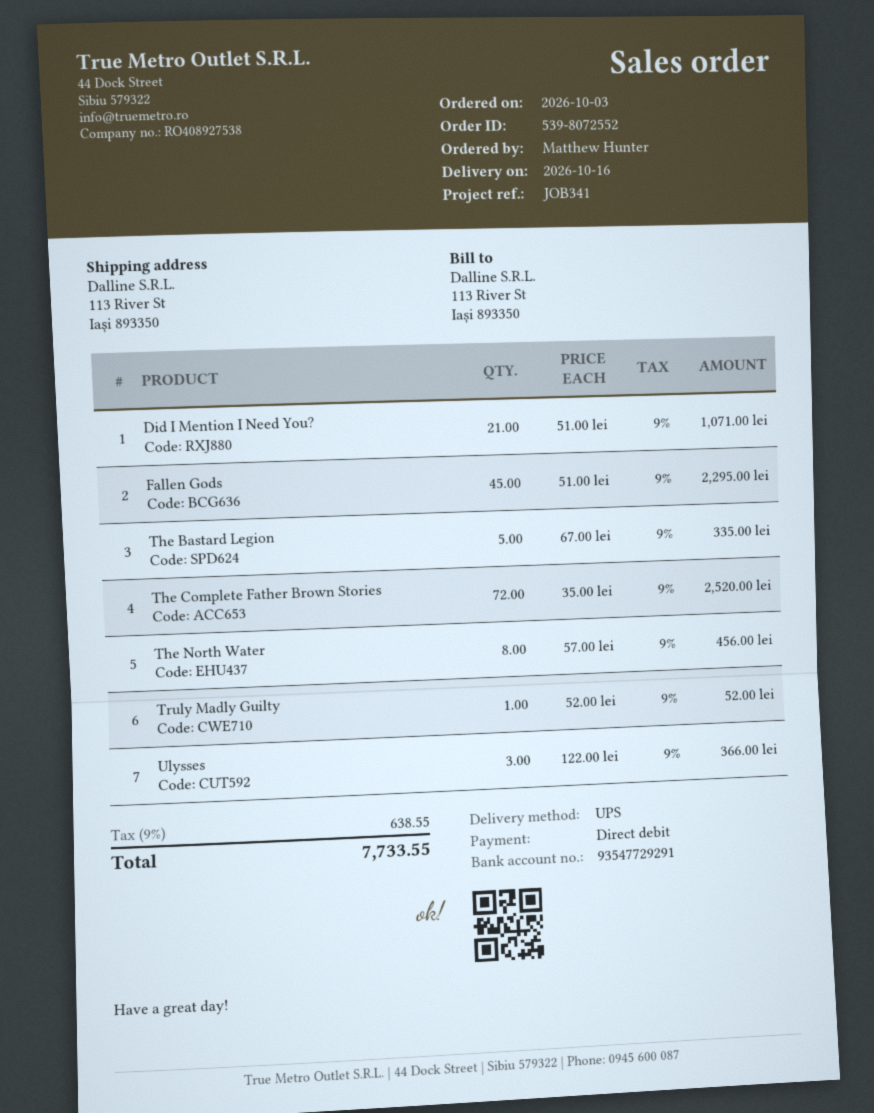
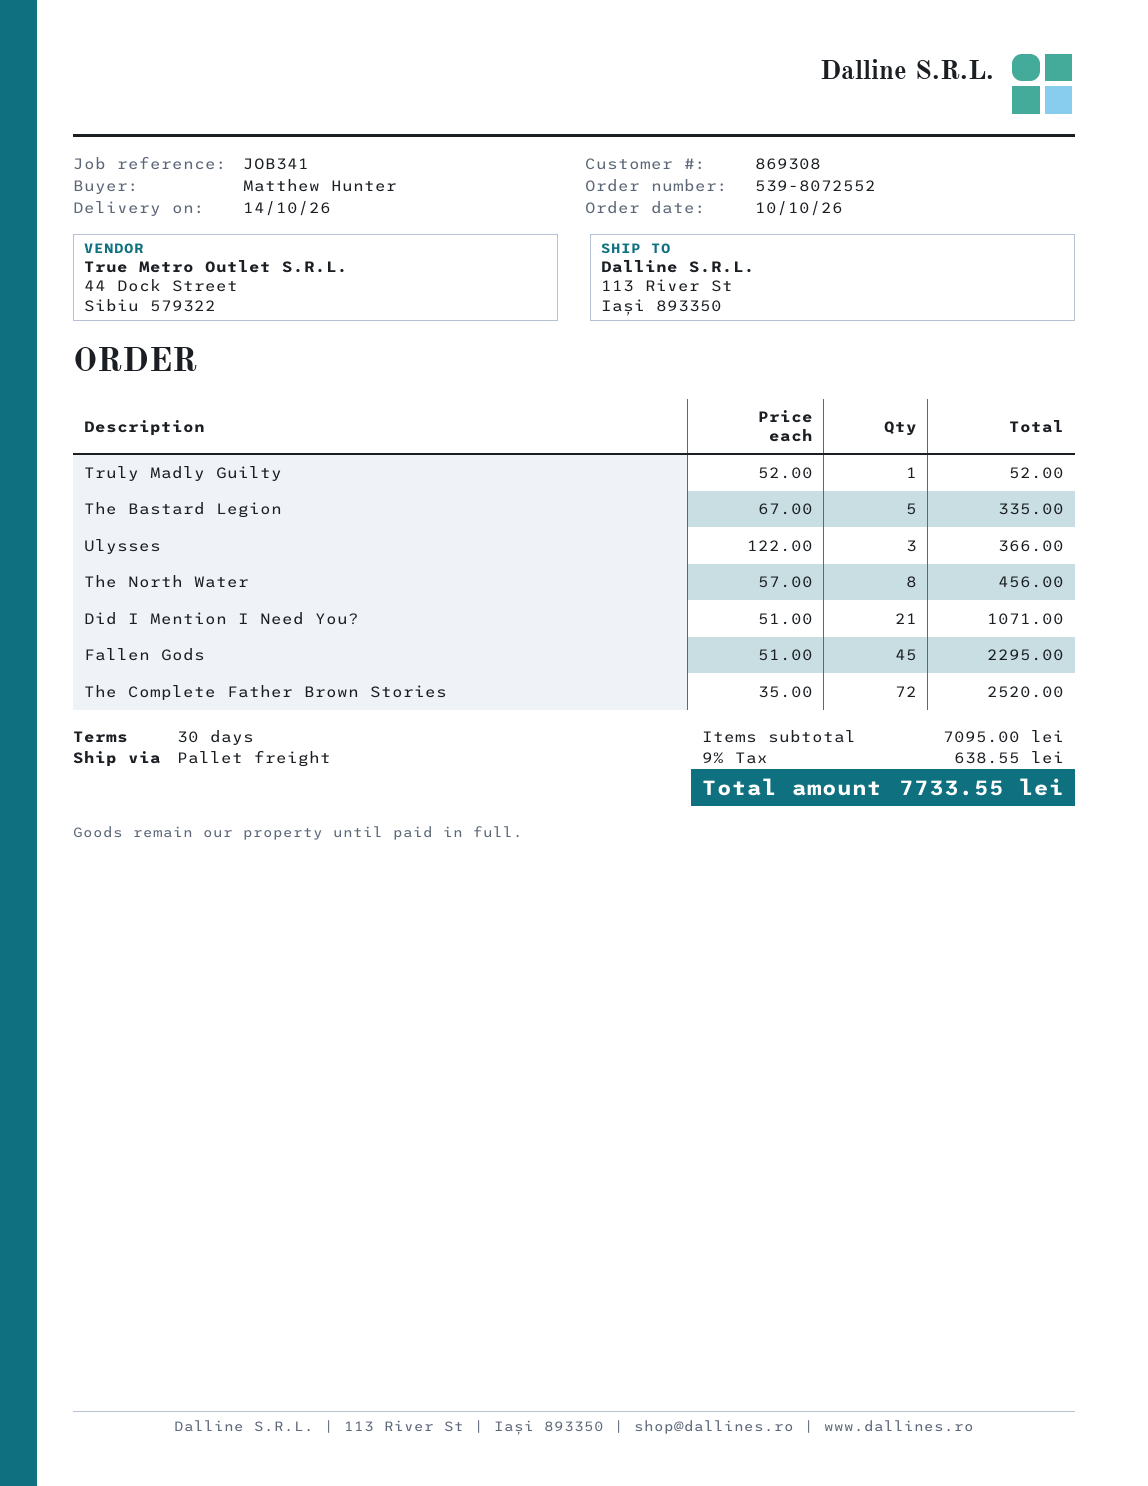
order date: 2026-10-03 -> 2026-10-10
delivery date: 2026-10-16 -> 2026-10-14
shipping method: UPS -> pallet freight

